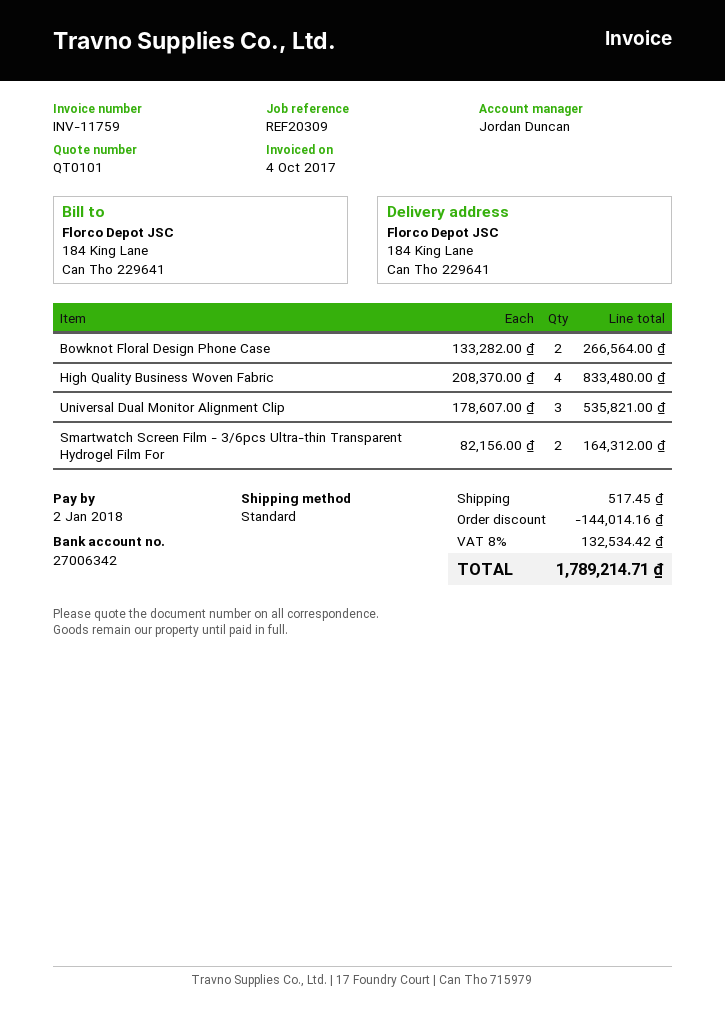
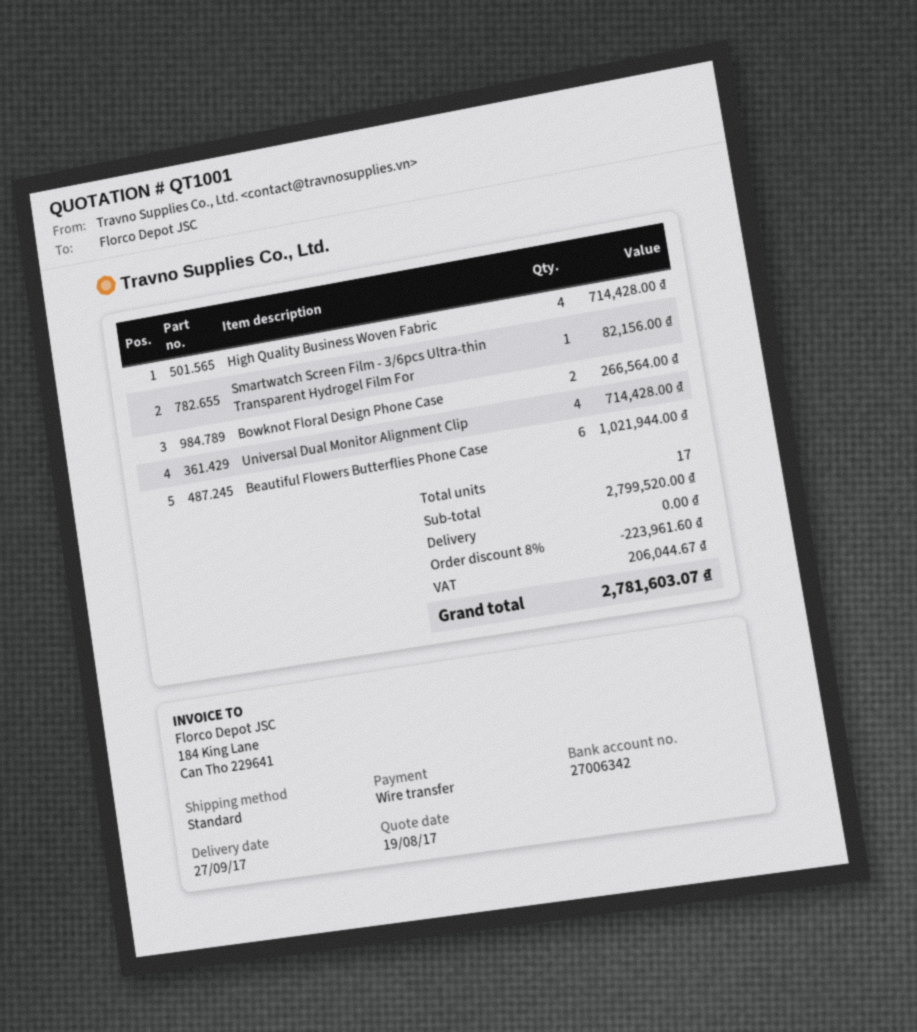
quote number: QT0101 -> QT1001
High Quality Business Woven Fabric: 4 for 833480.00 -> 4 for 714428.00
Universal Dual Monitor Alignment Clip: 3 for 535821.00 -> 4 for 714428.00
Smartwatch Screen Film - 3/6pcs Ultra-thin Transparent Hydrogel Film For: 2 for 164312.00 -> 1 for 82156.00
Beautiful Flowers Butterflies Phone Case: none -> 6 for 1021944.00
discount: 144014.16 -> 223961.60
shipping: 517.45 -> 0.00
tax: 132534.42 -> 206044.67
total: 1789214.71 -> 2781603.07

